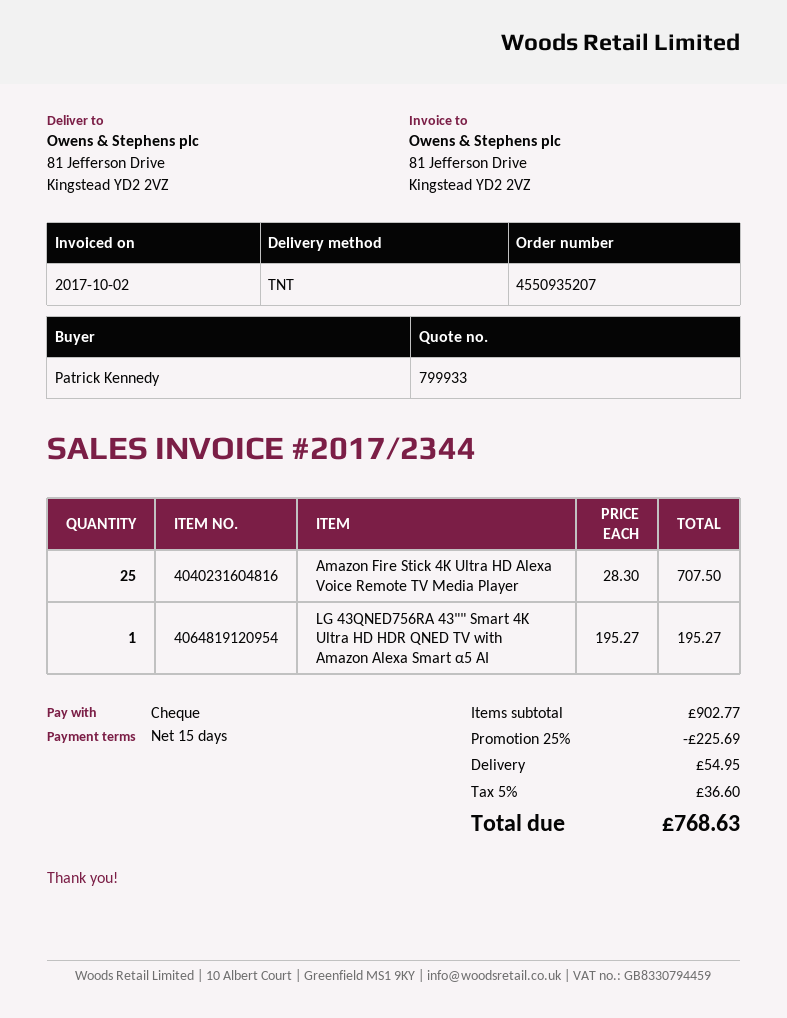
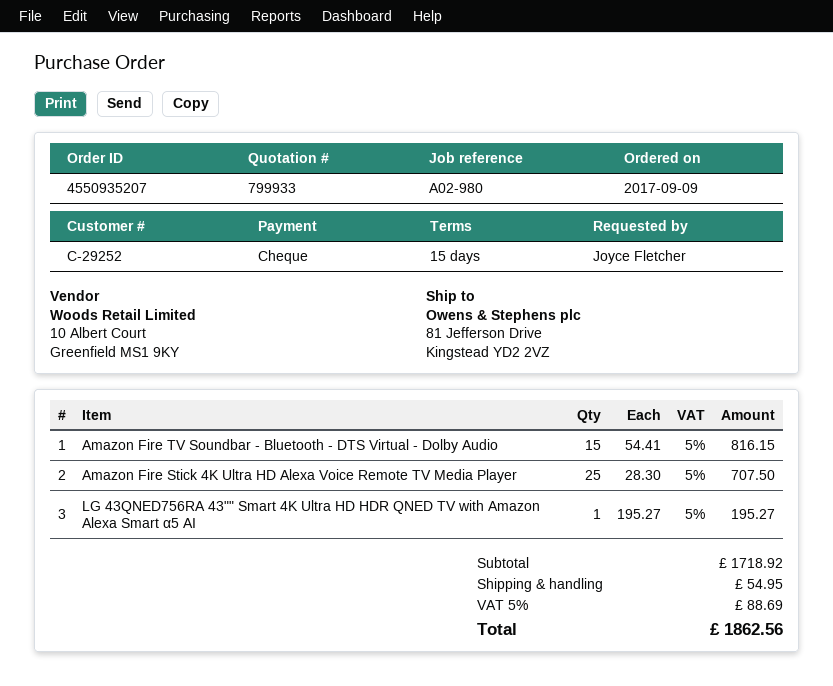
ordered by: Patrick Kennedy -> Joyce Fletcher
Amazon Fire TV Soundbar - Bluetooth - DTS Virtual - Dolby Audio: none -> 15 x 54.41 = 816.15
subtotal: 902.77 -> 1718.92
discount: 25% = 225.69 -> none
tax: 5% = 36.60 -> 5% = 88.69
total: 768.63 -> 1862.56

